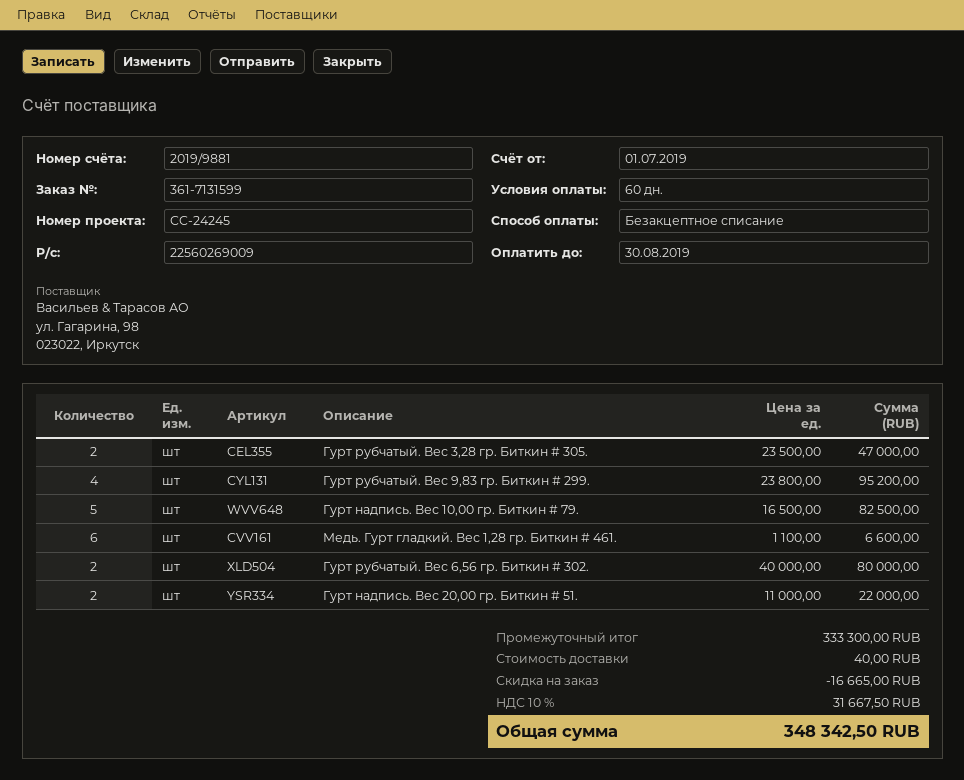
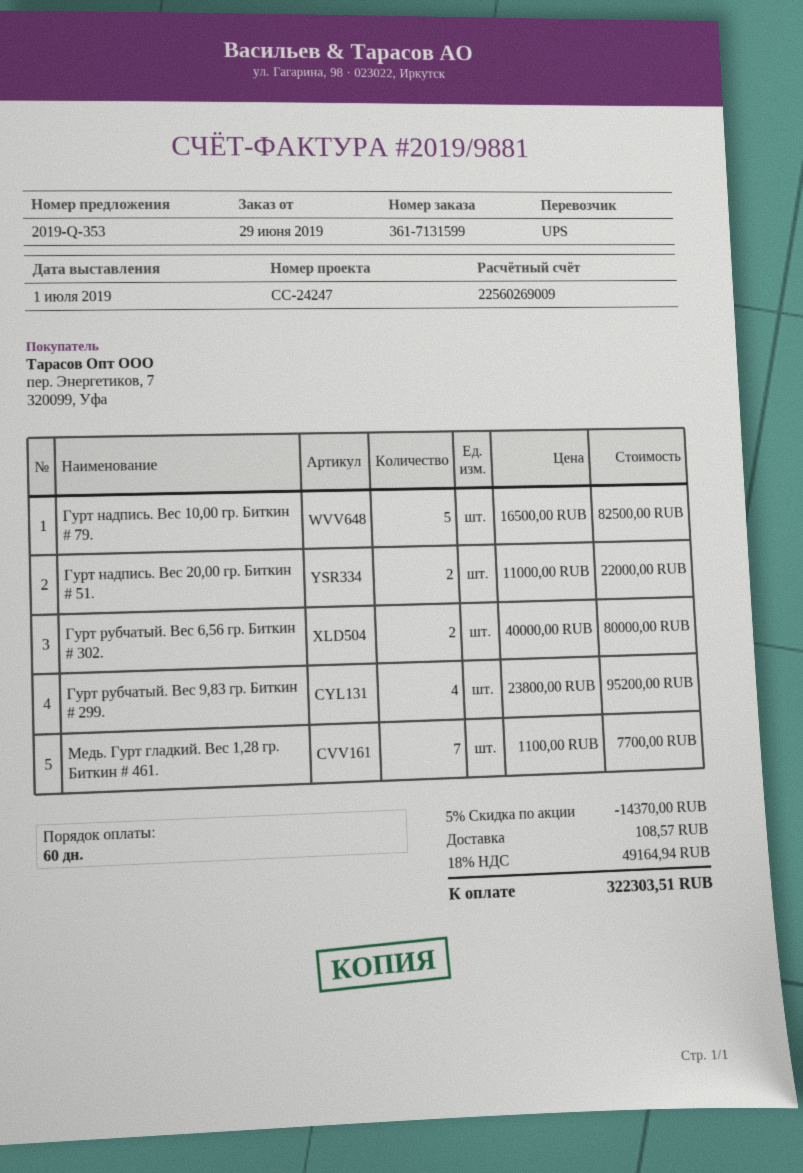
reference: CC-24245 -> CC-24247
Гурт рубчатый. Вес 3,28 гр. Биткин # 305.: 2 x 23500.00 = 47000.00 -> none
Медь. Гурт гладкий. Вес 1,28 гр. Биткин # 461.: 6 x 1100.00 = 6600.00 -> 7 x 1100.00 = 7700.00
discount: 16665.00 -> 14370.00
shipping: 40.00 -> 108.57
tax: 10% = 31667.50 -> 18% = 49164.94
total: 348342.50 -> 322303.51

